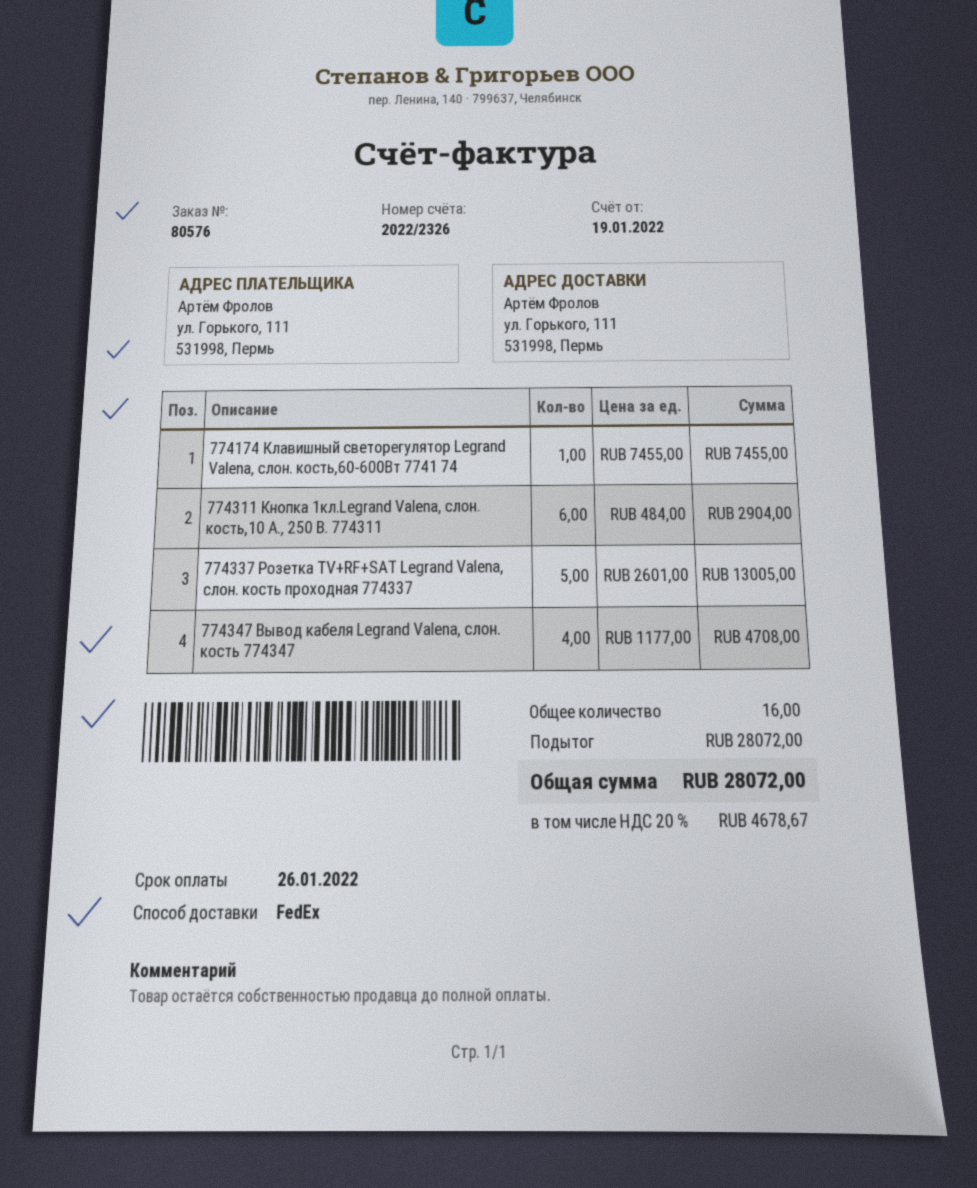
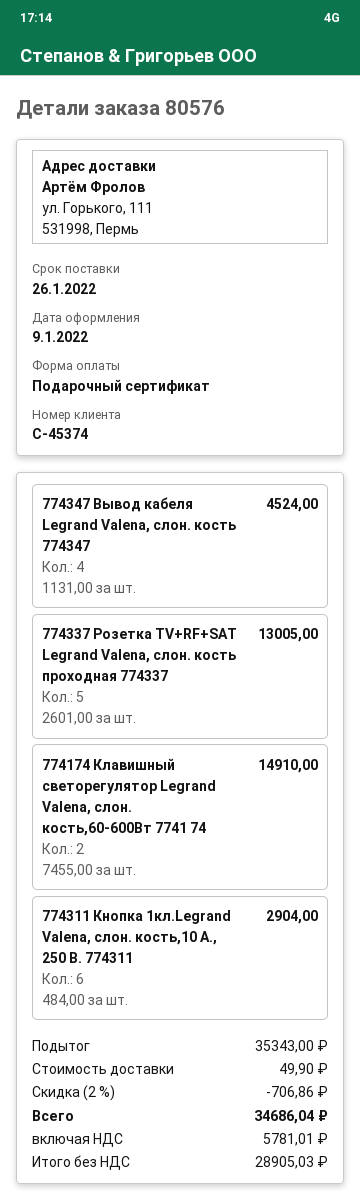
774174 Клавишный светорегулятор Legrand Valena, слон. кость,60-600Вт 7741 74: 1 x 7455.00 = 7455.00 -> 2 x 7455.00 = 14910.00
774347 Вывод кабеля Legrand Valena, слон. кость 774347: 4 x 1177.00 = 4708.00 -> 4 x 1131.00 = 4524.00
subtotal: 28072.00 -> 35343.00
discount: none -> 2% = 706.86
shipping: none -> 49.90
tax: 4678.67 -> 5781.01
total: 28072.00 -> 34686.04

